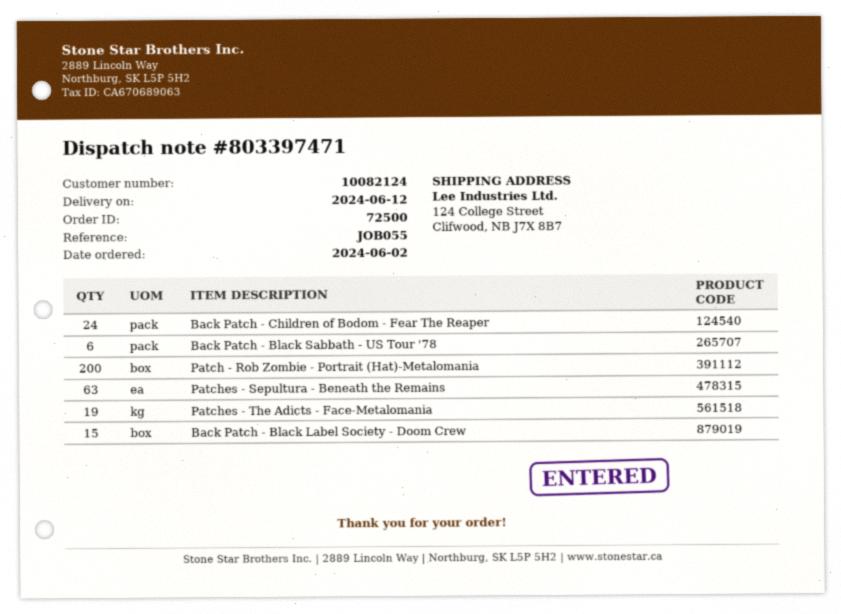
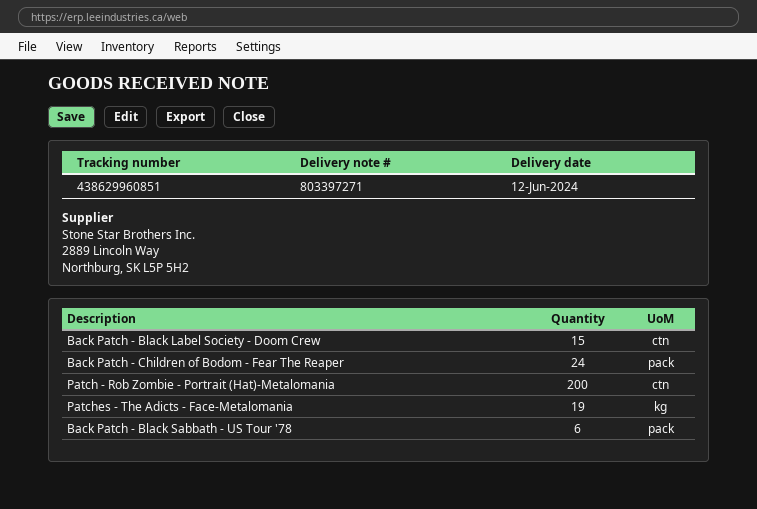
delivery note number: 803397471 -> 803397271
Patches - Sepultura - Beneath the Remains: 63 -> none

